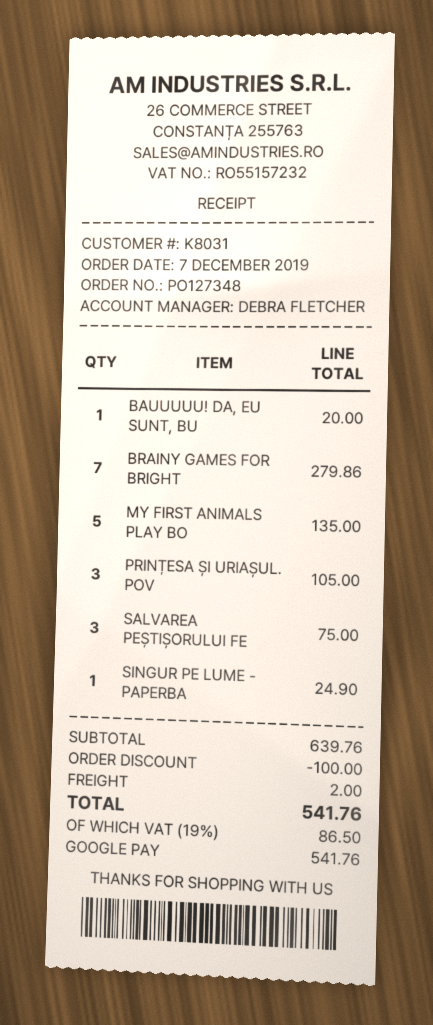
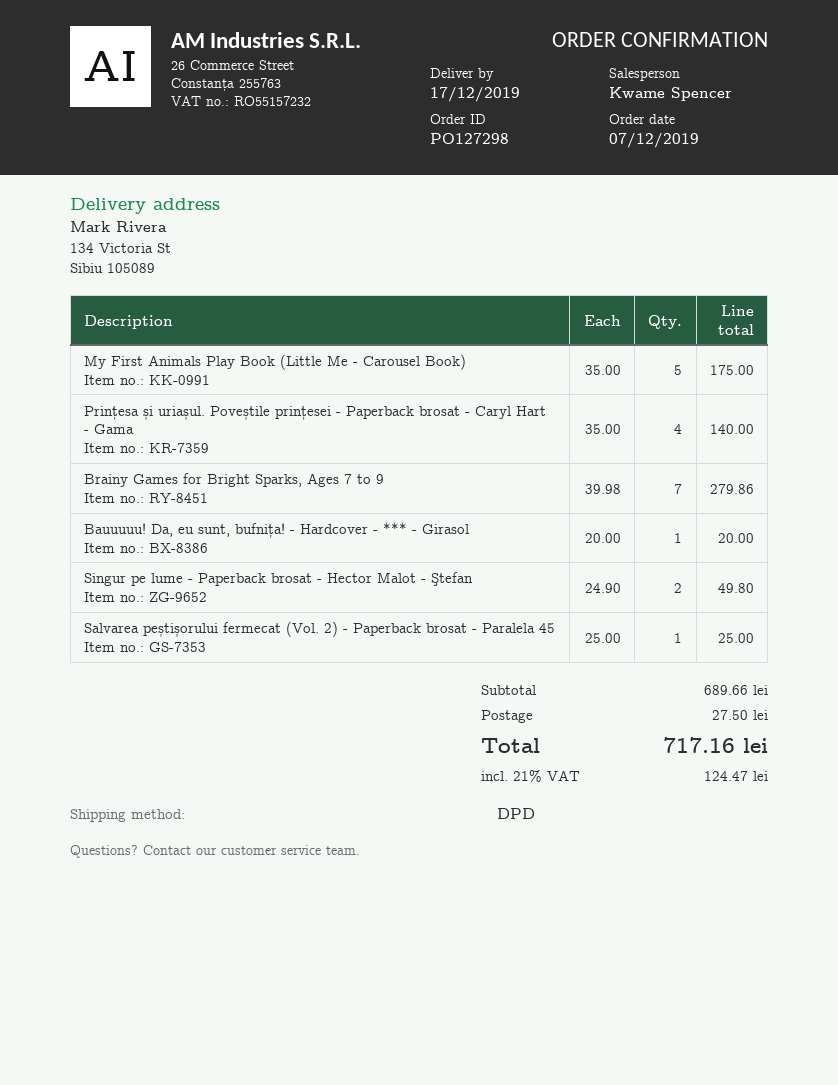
order number: PO127348 -> PO127298
sales rep: DEBRA FLETCHER -> Kwame Spencer
MY FIRST ANIMALS PLAY BO: 5 for 135.00 -> 5 for 175.00
PRINȚESA ȘI URIAȘUL. POV: 3 for 105.00 -> 4 for 140.00
SALVAREA PEȘTIȘORULUI FE: 3 for 75.00 -> 1 for 25.00
SINGUR PE LUME - PAPERBA: 1 for 24.90 -> 2 for 49.80
subtotal: 639.76 -> 689.66
discount: 100.00 -> none
shipping: 2.00 -> 27.50
tax: 19% = 86.50 -> 21% = 124.47
total: 541.76 -> 717.16

